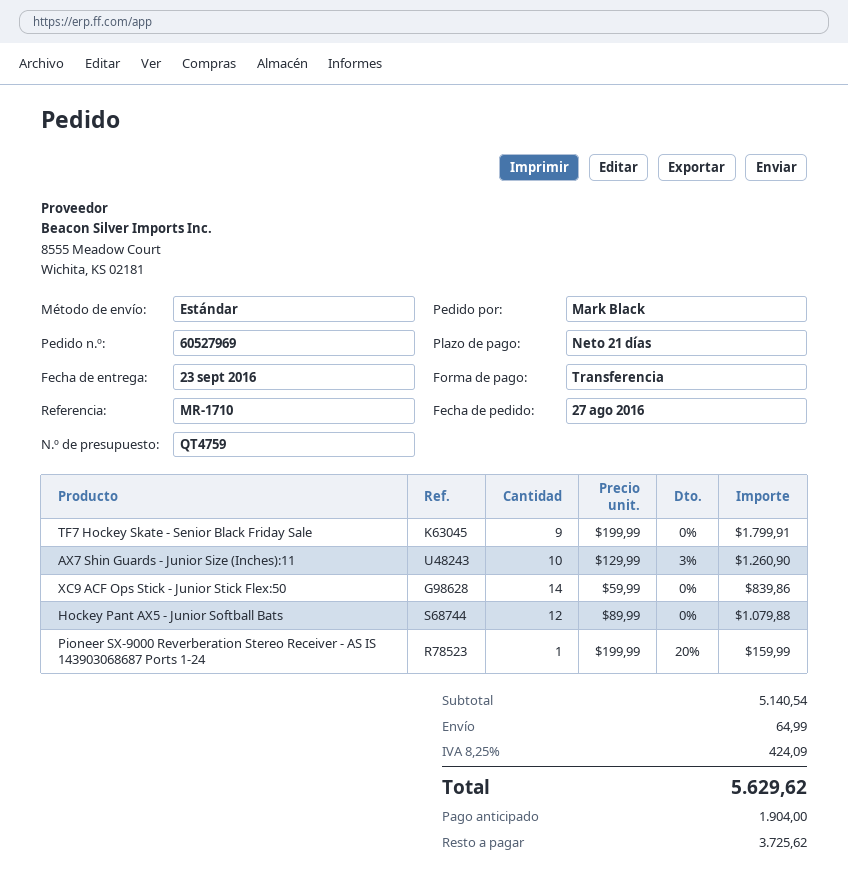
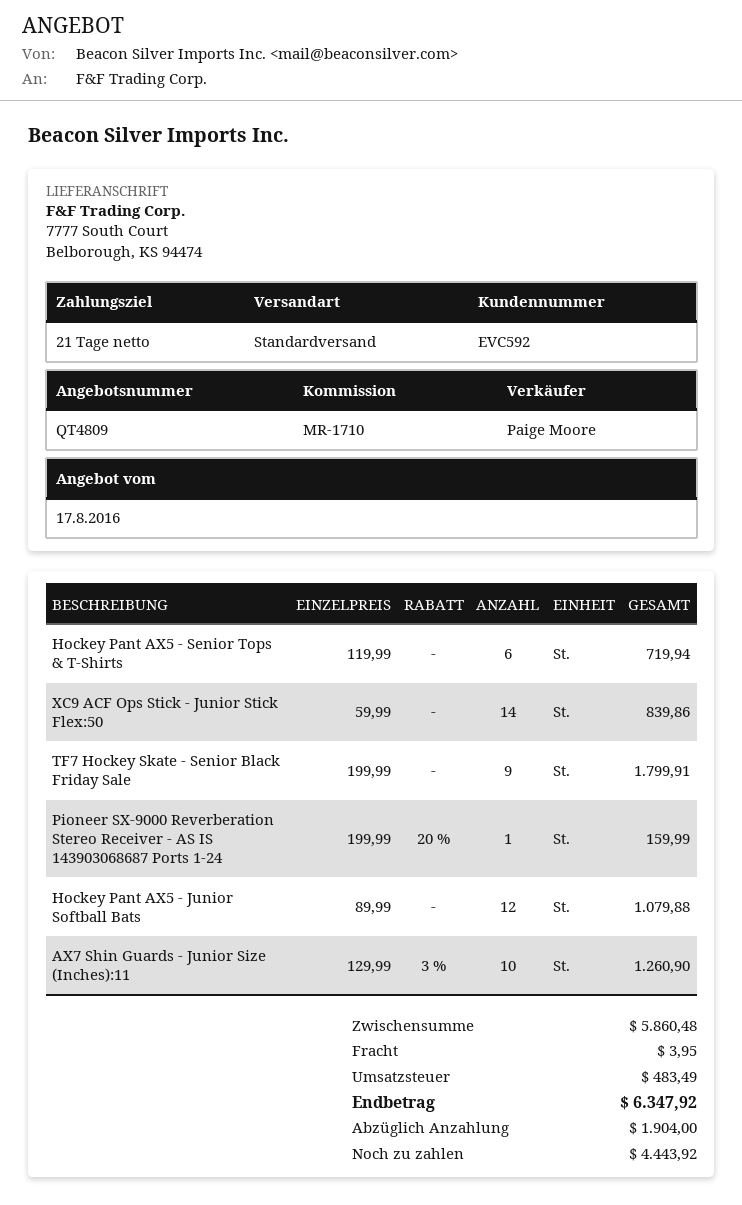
quote number: QT4759 -> QT4809
Hockey Pant AX5 - Senior Tops & T-Shirts: none -> 6 x 119.99 = 719.94
subtotal: 5140.54 -> 5860.48
shipping: 64.99 -> 3.95
tax: 424.09 -> 483.49
total: 5629.62 -> 6347.92
balance: 3725.62 -> 4443.92

